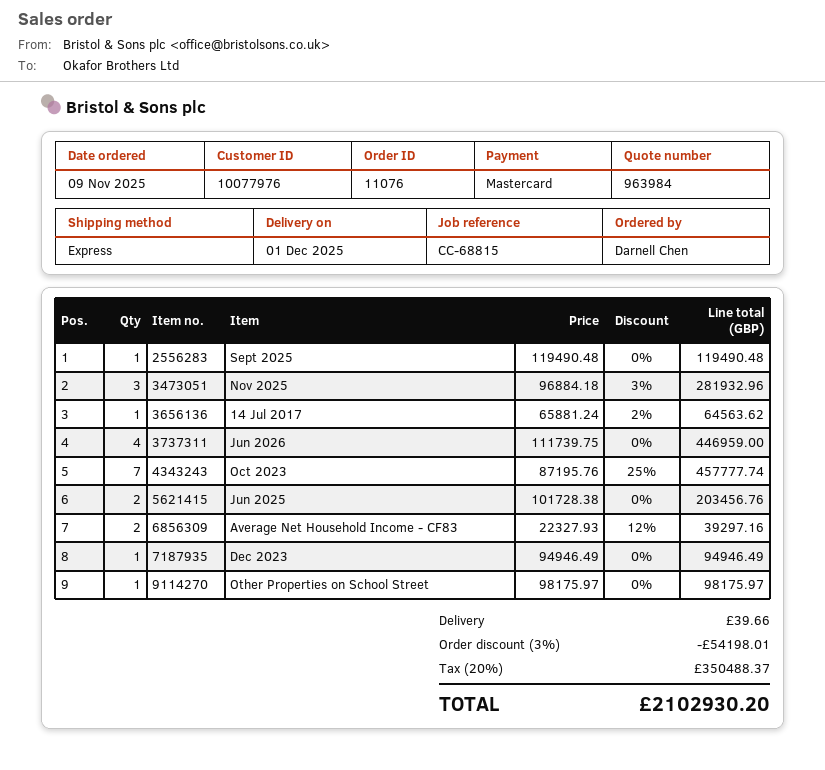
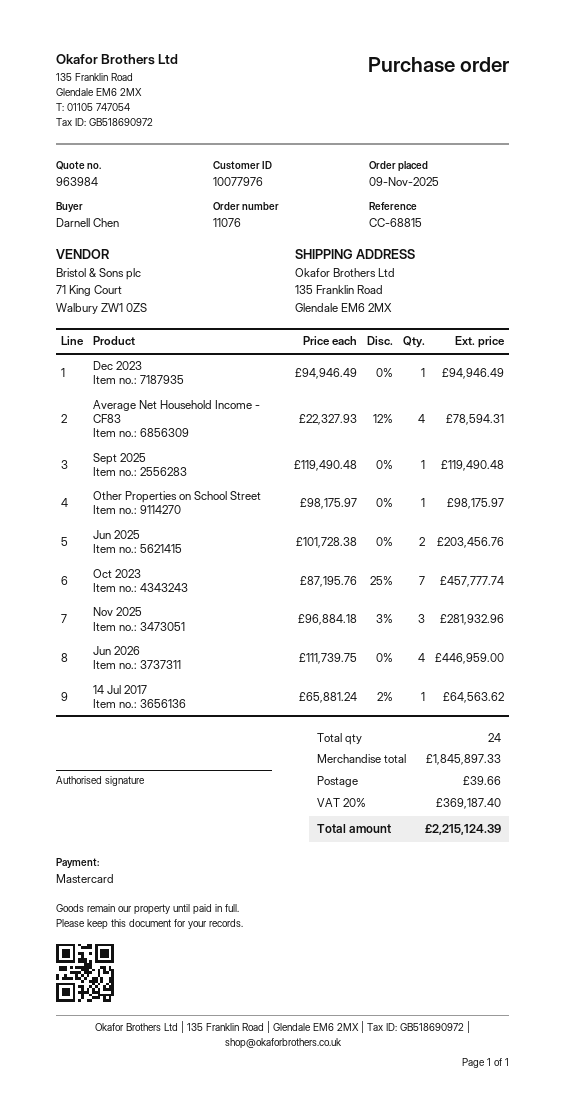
Average Net Household Income - CF83: 2 x 22327.93 - 12% = 39297.16 -> 4 x 22327.93 - 12% = 78594.31
discount: 3% = 54198.01 -> none
tax: 20% = 350488.37 -> 20% = 369187.40
total: 2102930.20 -> 2215124.39

